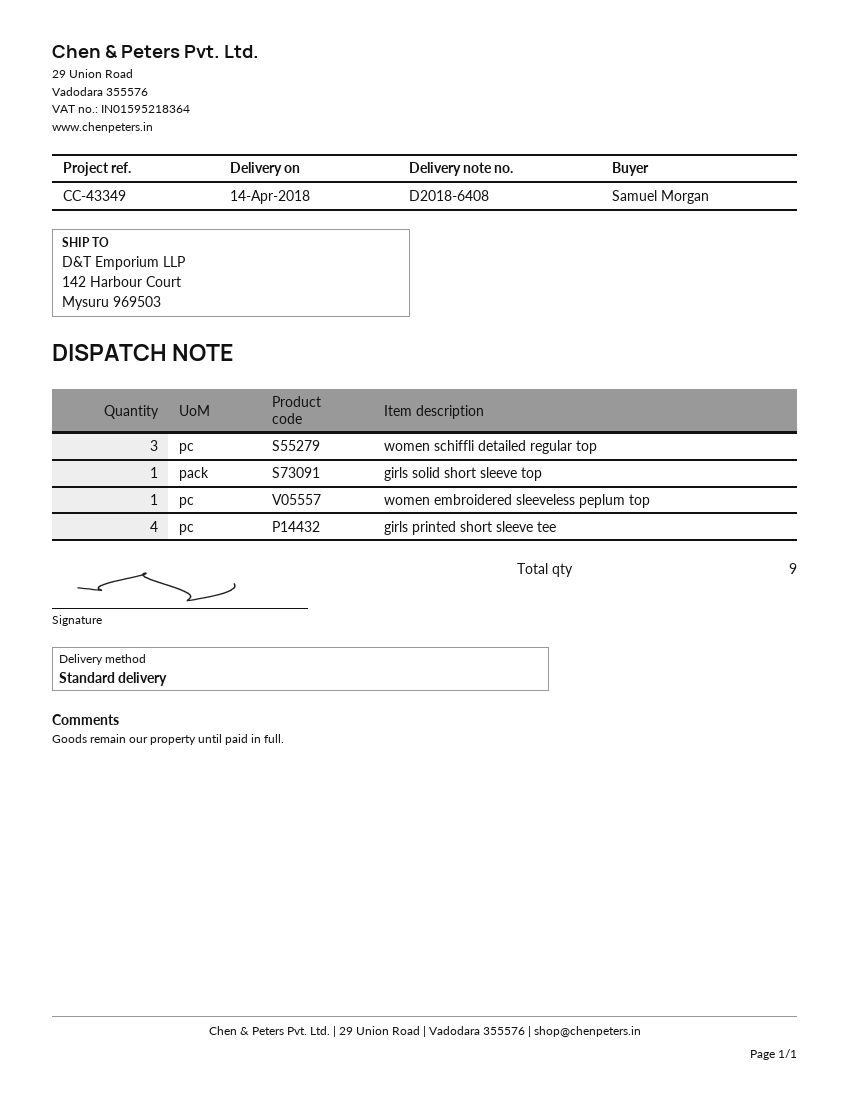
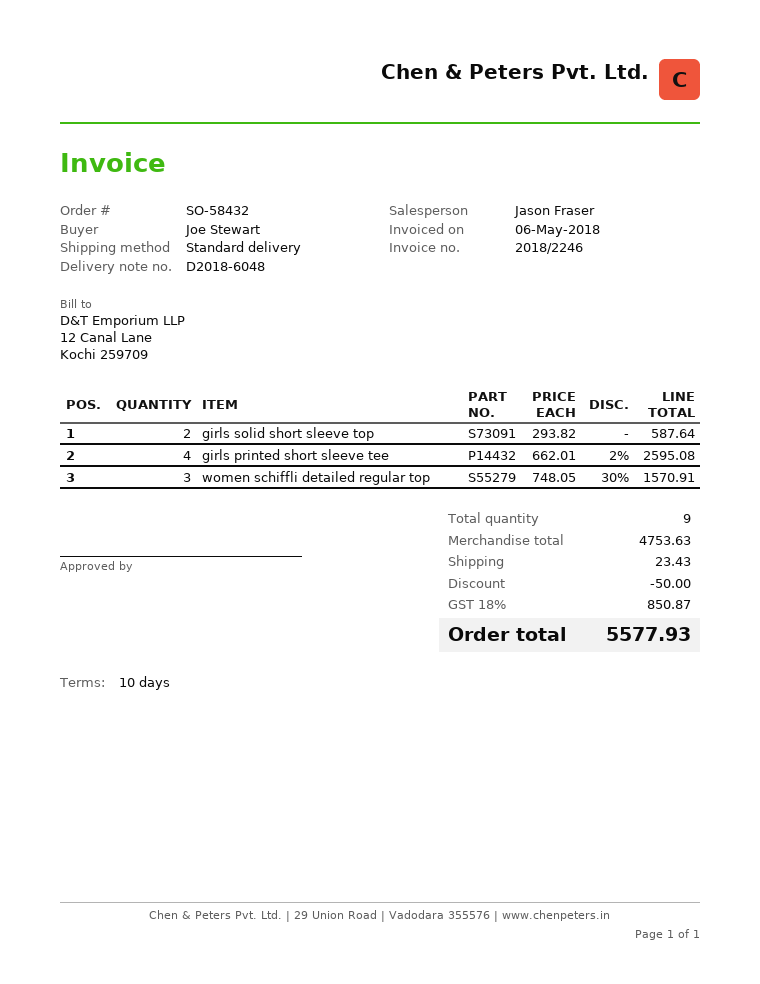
delivery note number: D2018-6408 -> D2018-6048
ordered by: Samuel Morgan -> Joe Stewart
girls solid short sleeve top: 1 -> 2
women embroidered sleeveless peplum top: 1 -> none

